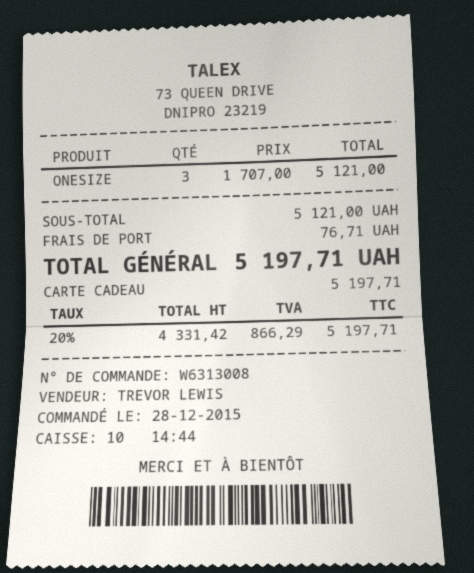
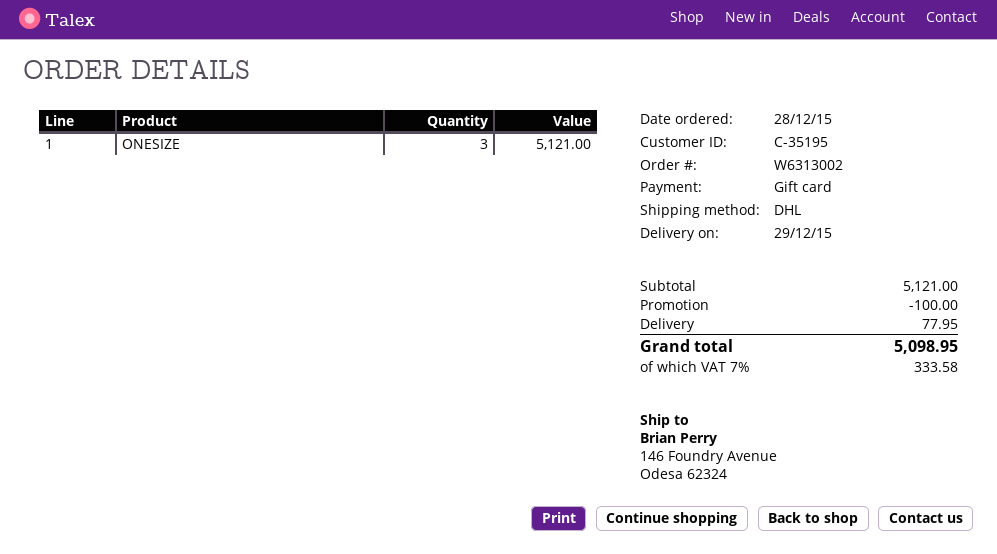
order number: W6313008 -> W6313002
discount: none -> 100.00
shipping: 76.71 -> 77.95
tax: 20% = 866.29 -> 7% = 333.58
total: 5197.71 -> 5098.95

